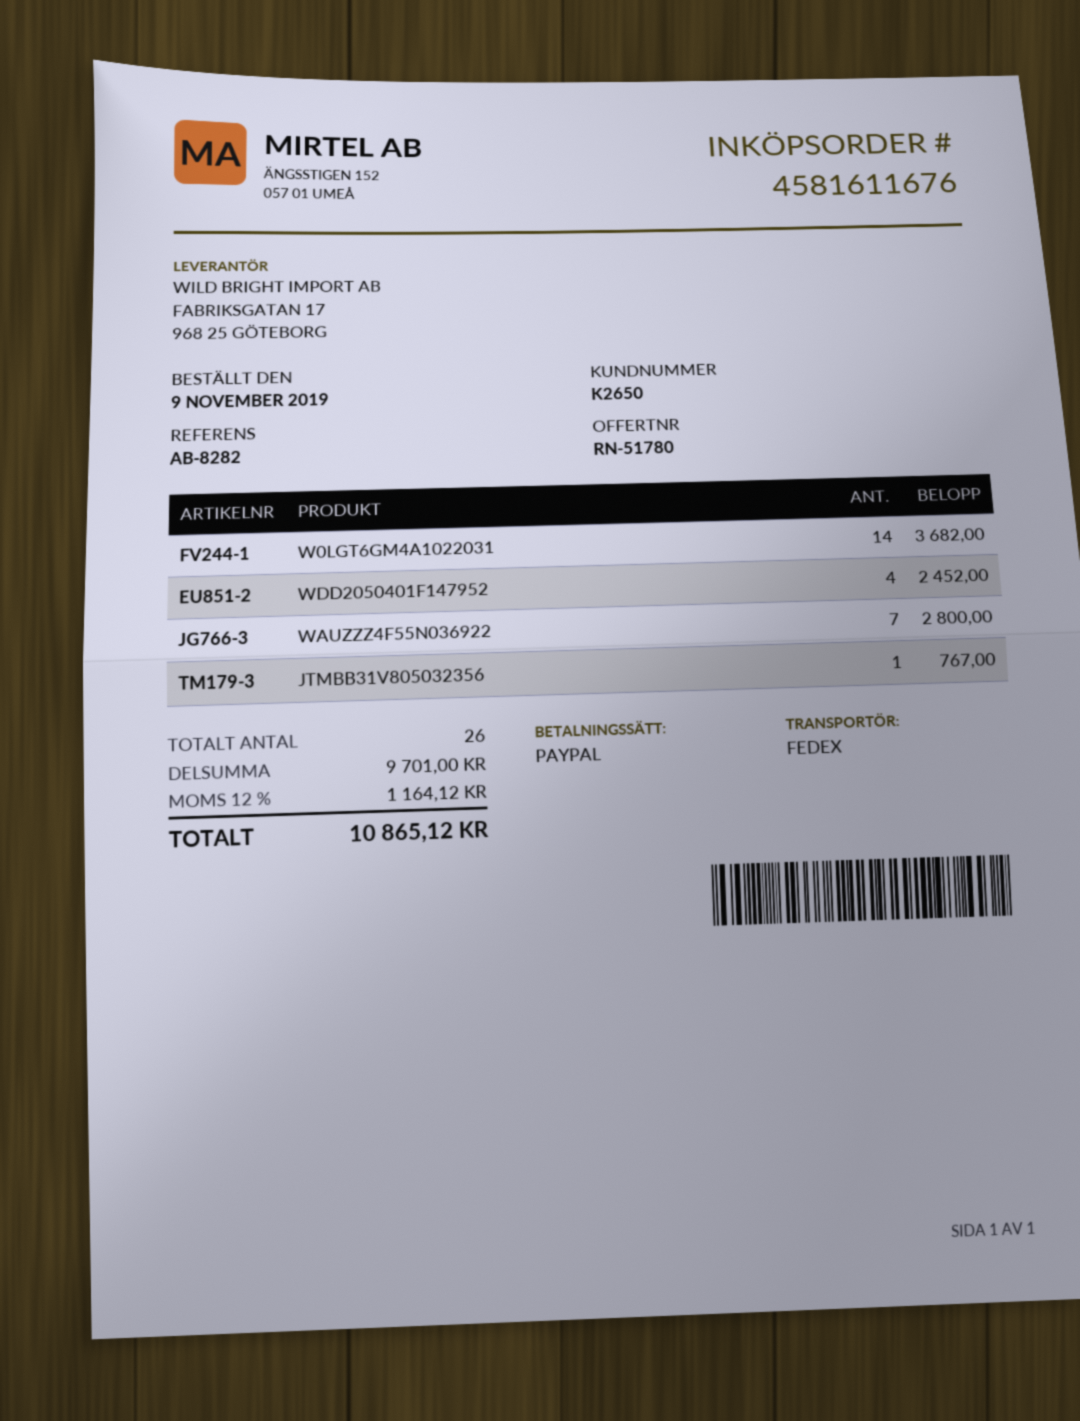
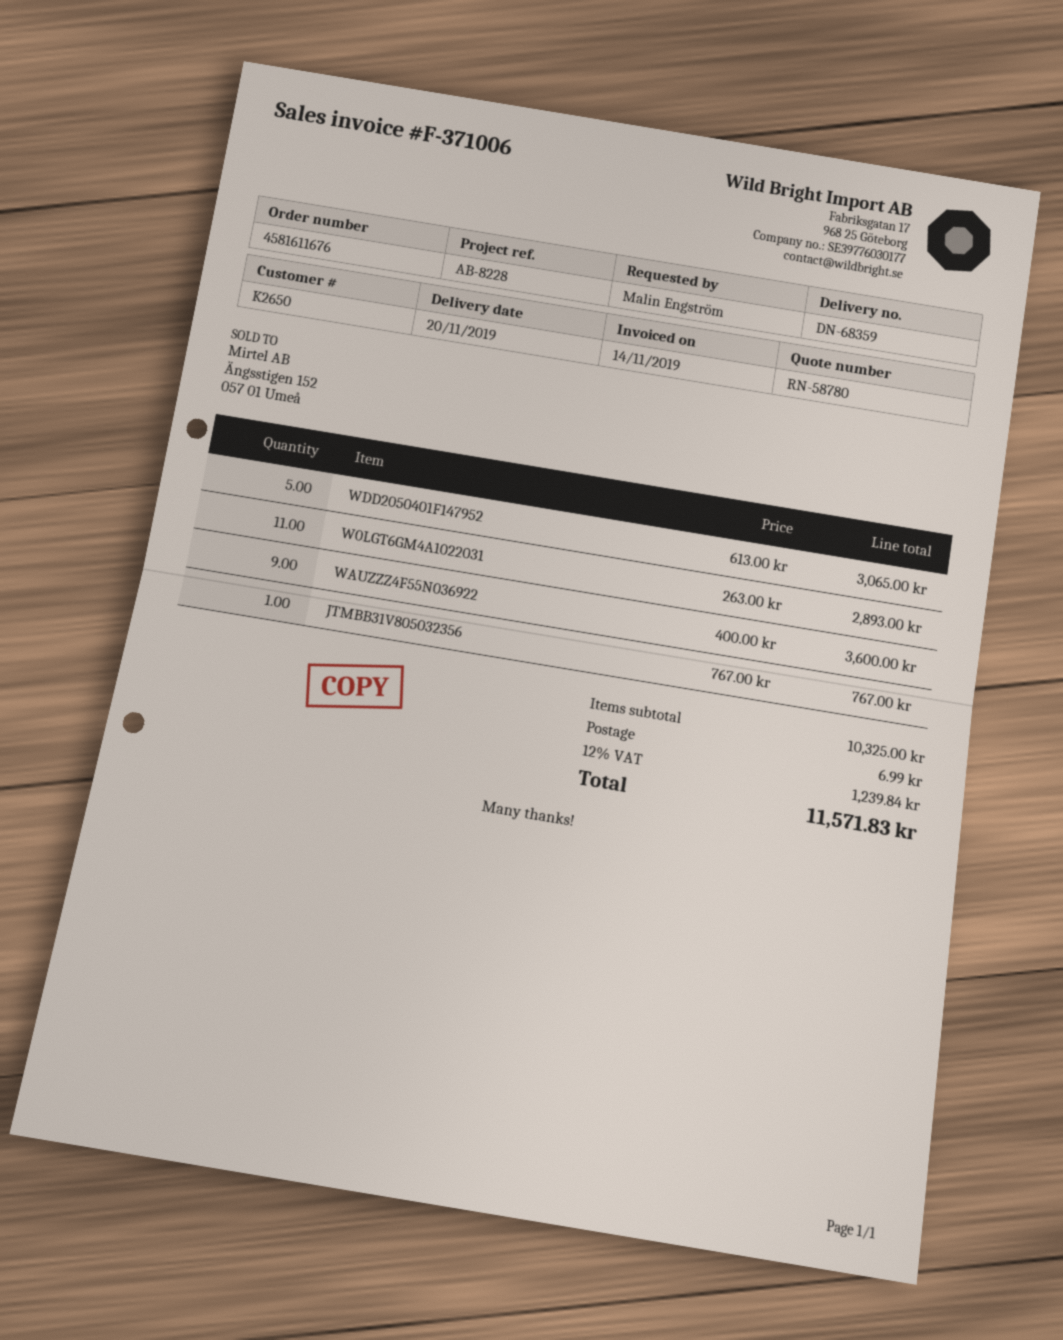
quote number: RN-51780 -> RN-58780
reference: AB-8282 -> AB-8228
W0LGT6GM4A1022031: 14 for 3682.00 -> 11 for 2893.00
WDD2050401F147952: 4 for 2452.00 -> 5 for 3065.00
WAUZZZ4F55N036922: 7 for 2800.00 -> 9 for 3600.00
subtotal: 9701.00 -> 10325.00
shipping: none -> 6.99
tax: 12% = 1164.12 -> 12% = 1239.84
total: 10865.12 -> 11571.83

